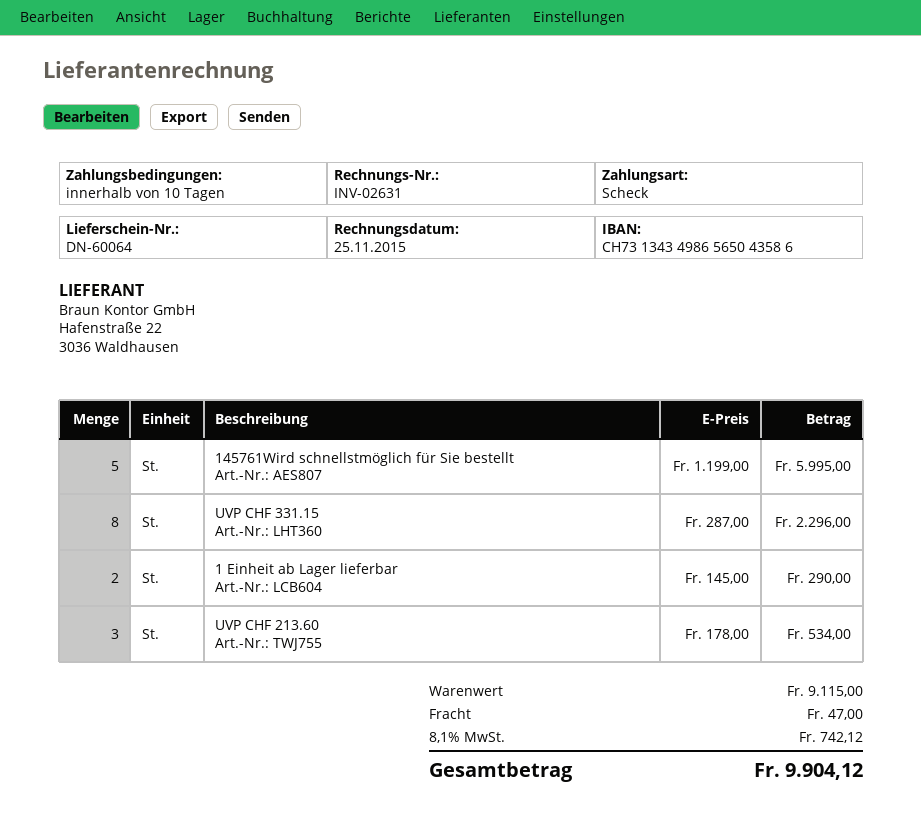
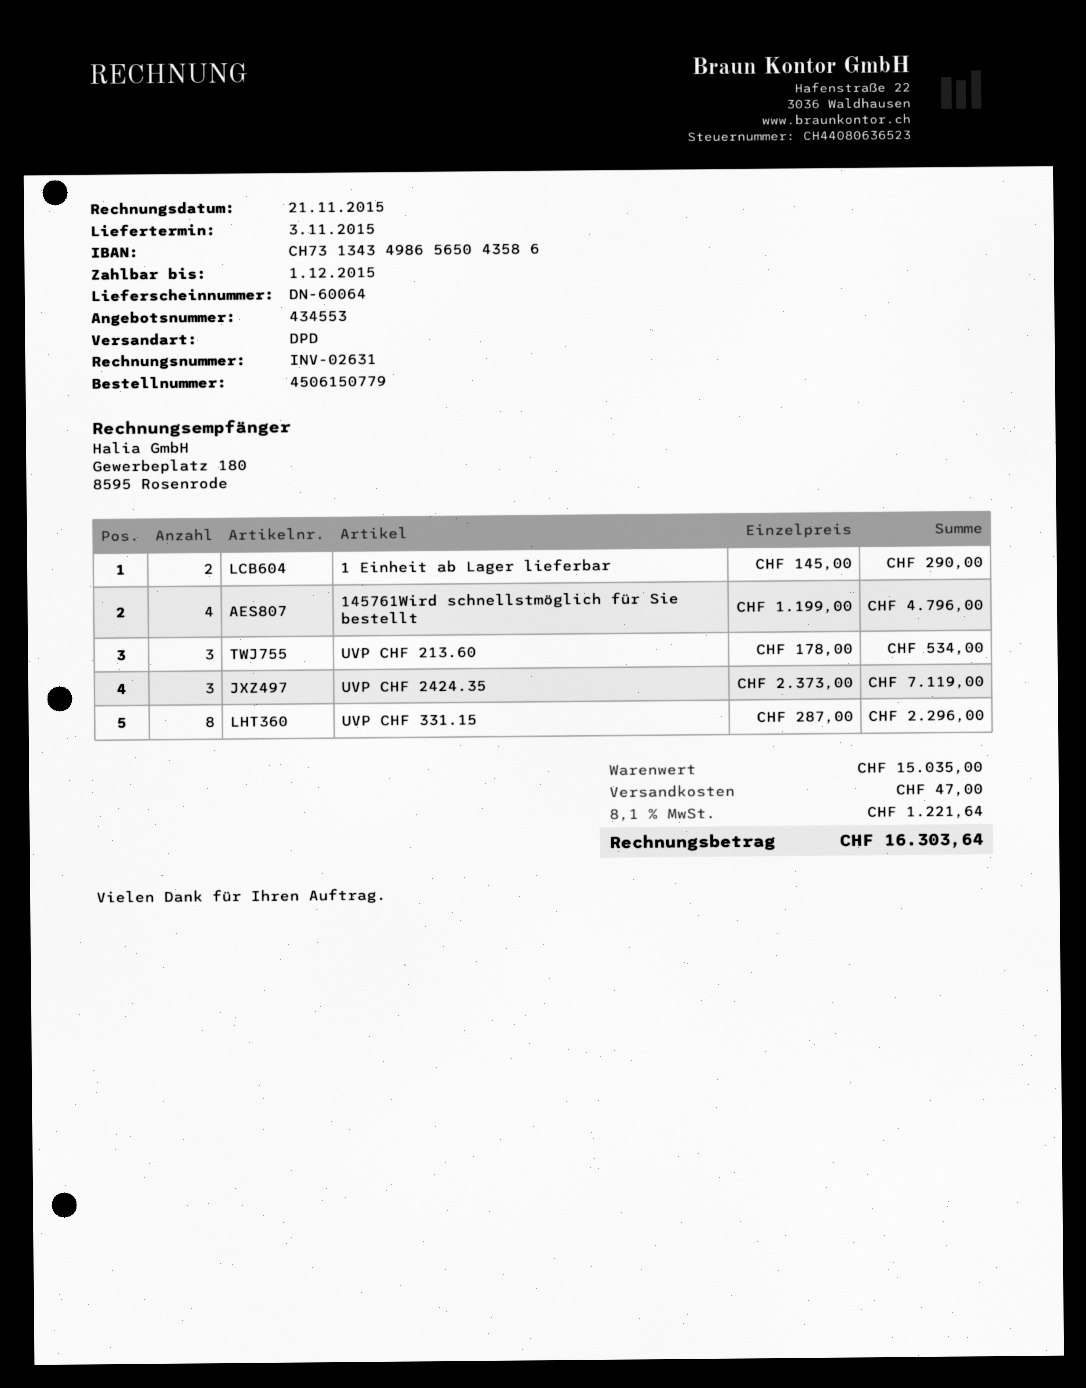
invoice date: 2015-11-25 -> 2015-11-21
145761Wird schnellstmöglich für Sie bestellt: 5 x 1199.00 = 5995.00 -> 4 x 1199.00 = 4796.00
UVP CHF 2424.35: none -> 3 x 2373.00 = 7119.00
subtotal: 9115.00 -> 15035.00
tax: 8.1% = 742.12 -> 8.1% = 1221.64
total: 9904.12 -> 16303.64

